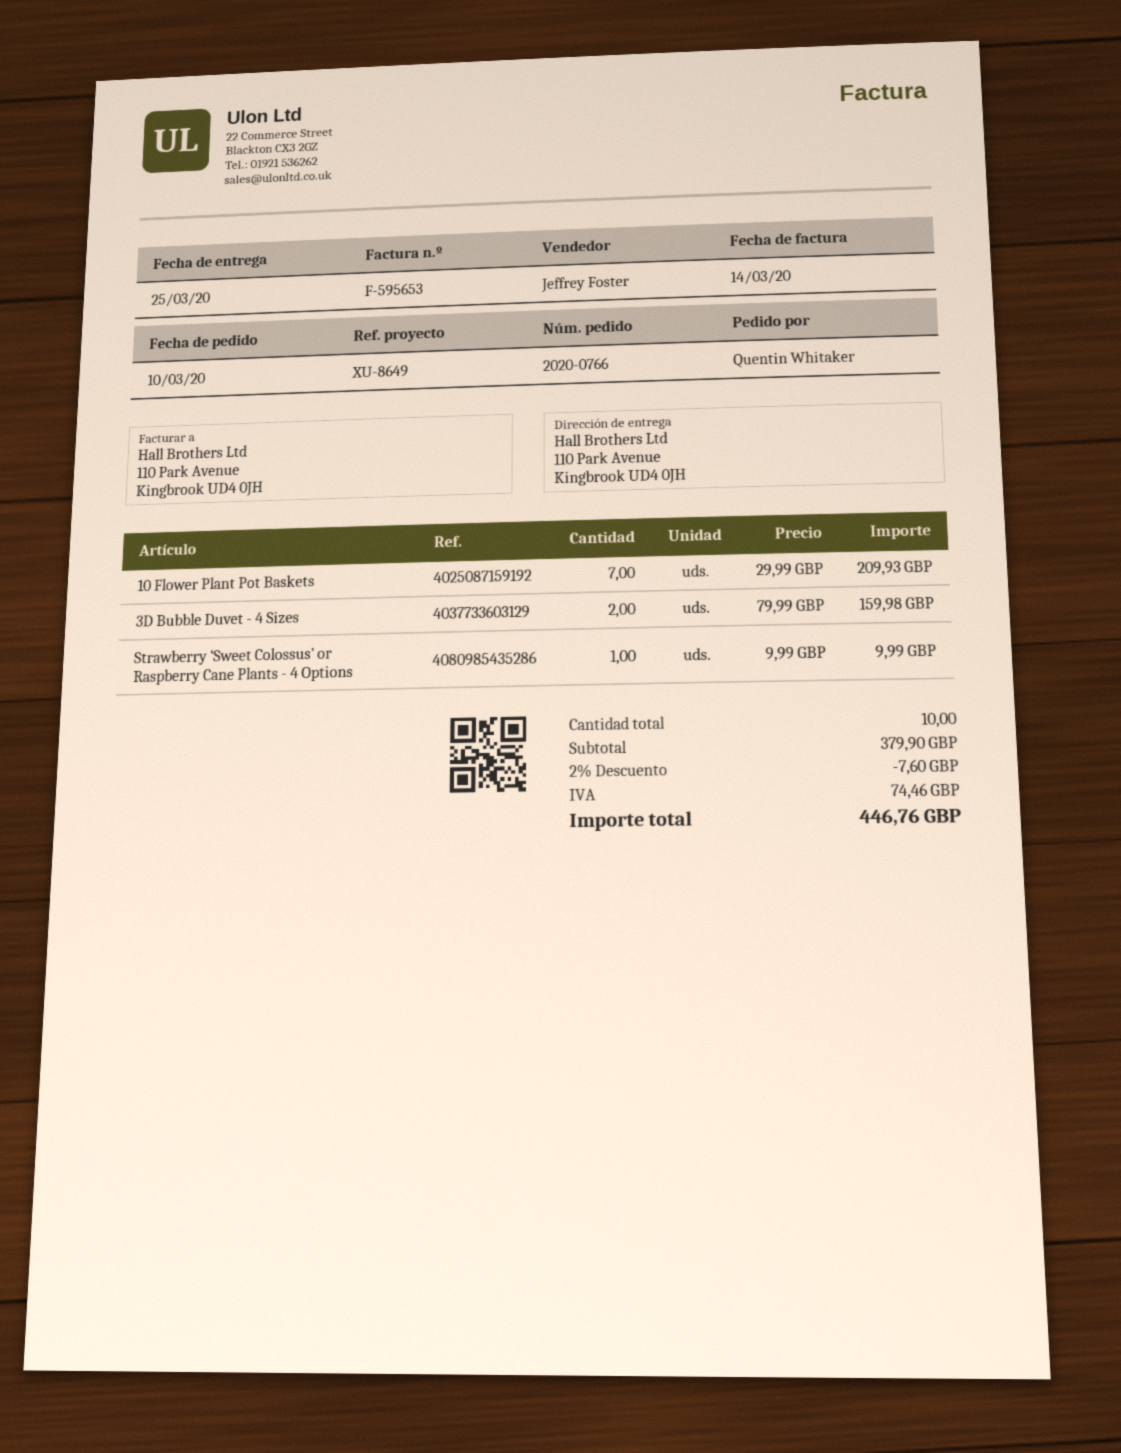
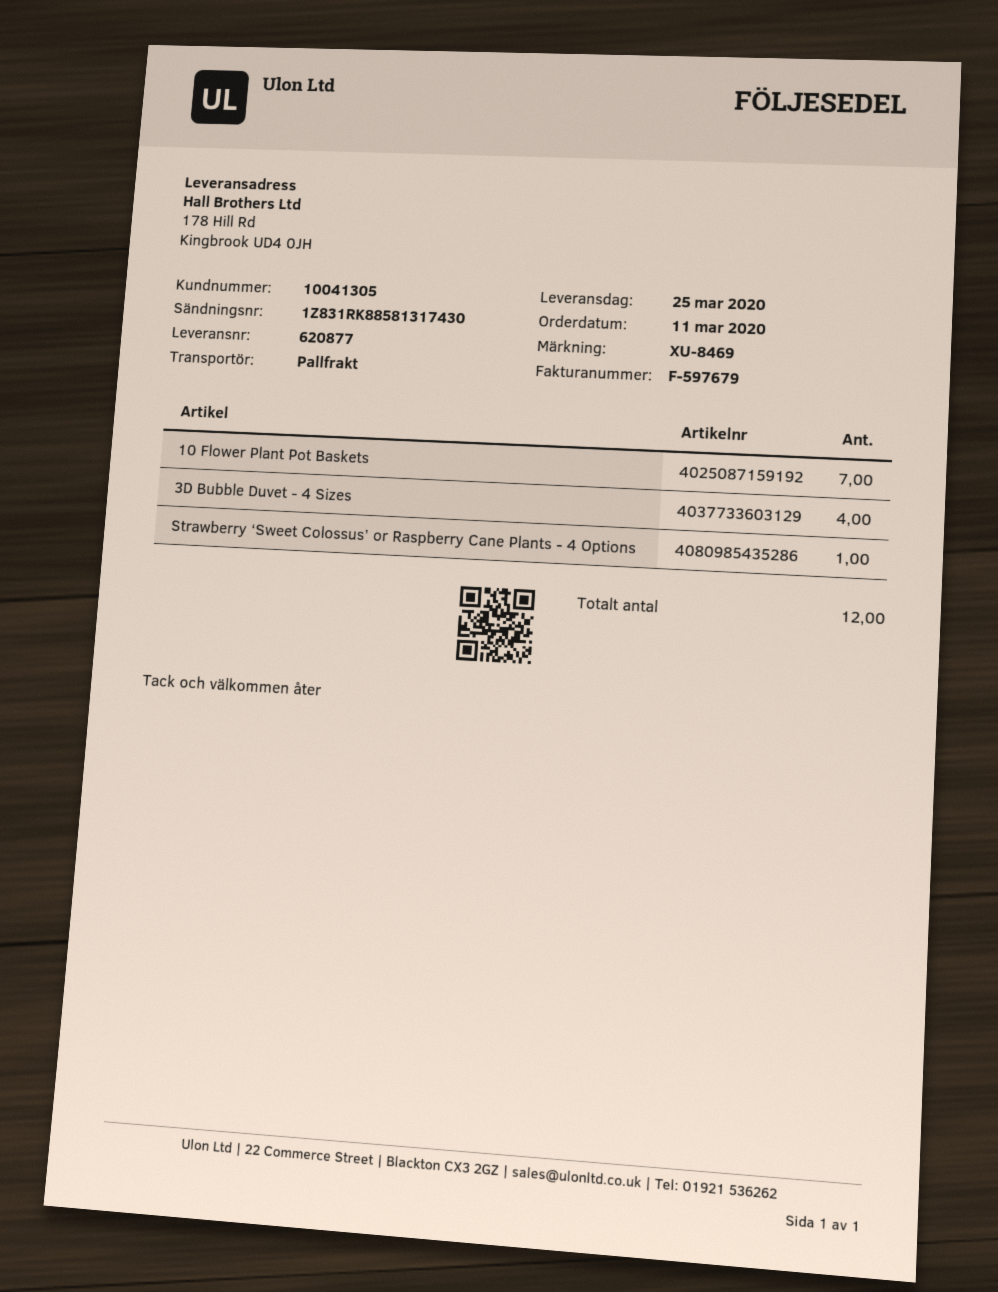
order date: 2020-03-10 -> 2020-03-11
invoice number: F-595653 -> F-597679
reference: XU-8649 -> XU-8469
ship to: 110 Park Avenue, Kingbrook UD4 0JH -> 178 Hill Rd, Kingbrook UD4 0JH
3D Bubble Duvet - 4 Sizes: 2 -> 4
total quantity: 10 -> 12

